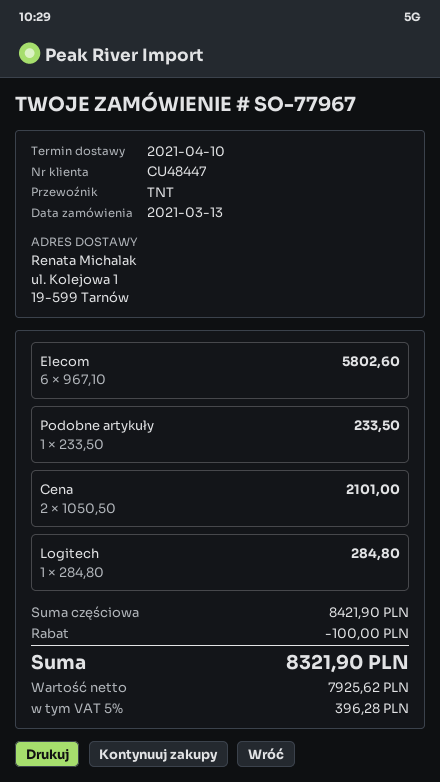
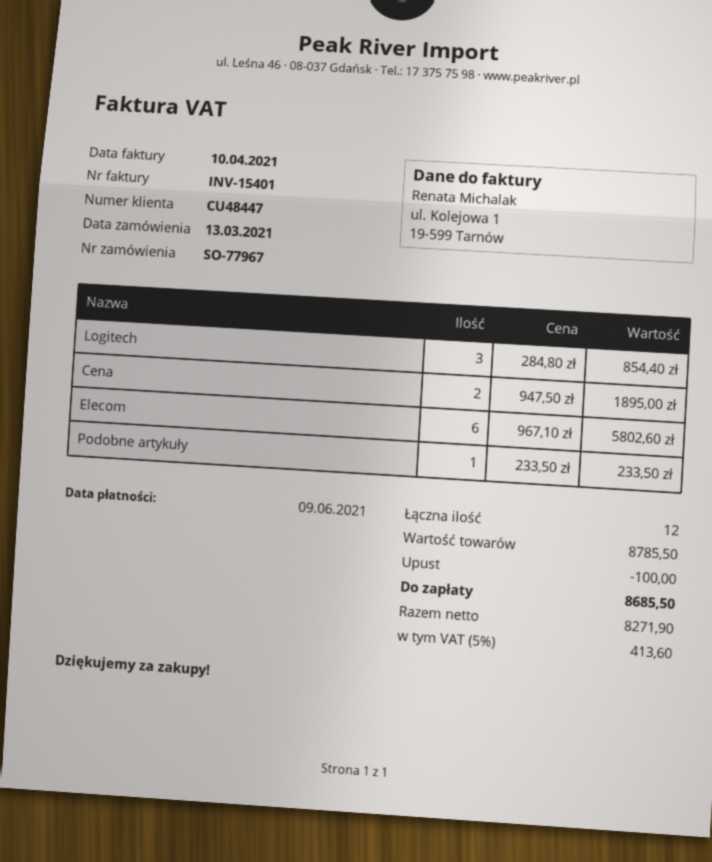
Cena: 2 x 1050.50 = 2101.00 -> 2 x 947.50 = 1895.00
Logitech: 1 x 284.80 = 284.80 -> 3 x 284.80 = 854.40
subtotal: 8421.90 -> 8785.50
net: 7925.62 -> 8271.90
tax: 5% = 396.28 -> 5% = 413.60
total: 8321.90 -> 8685.50

